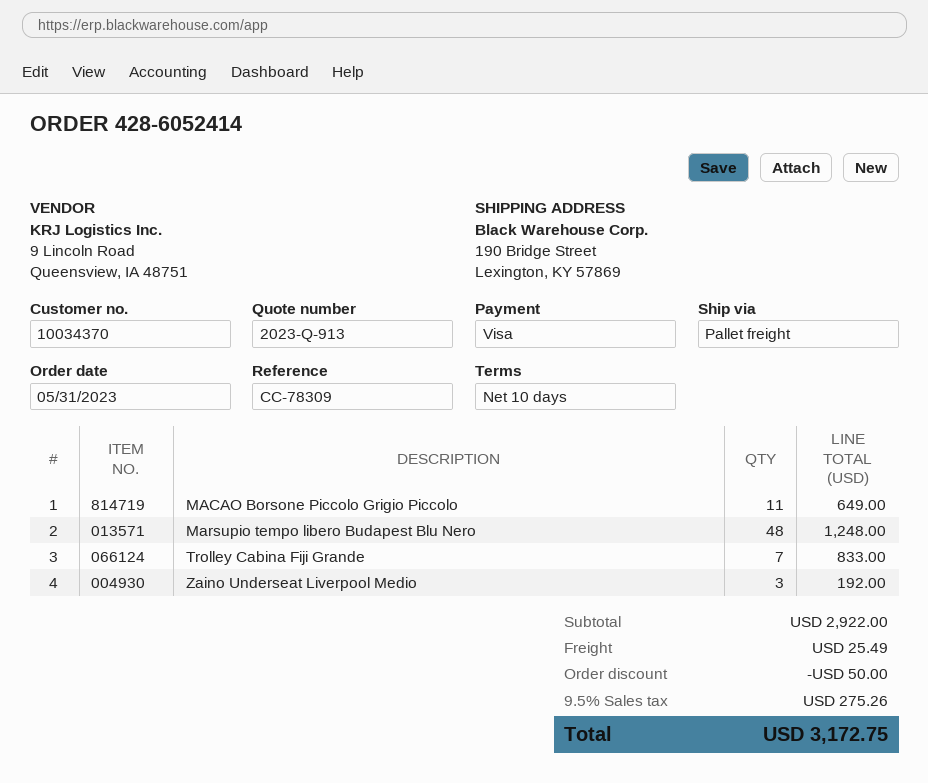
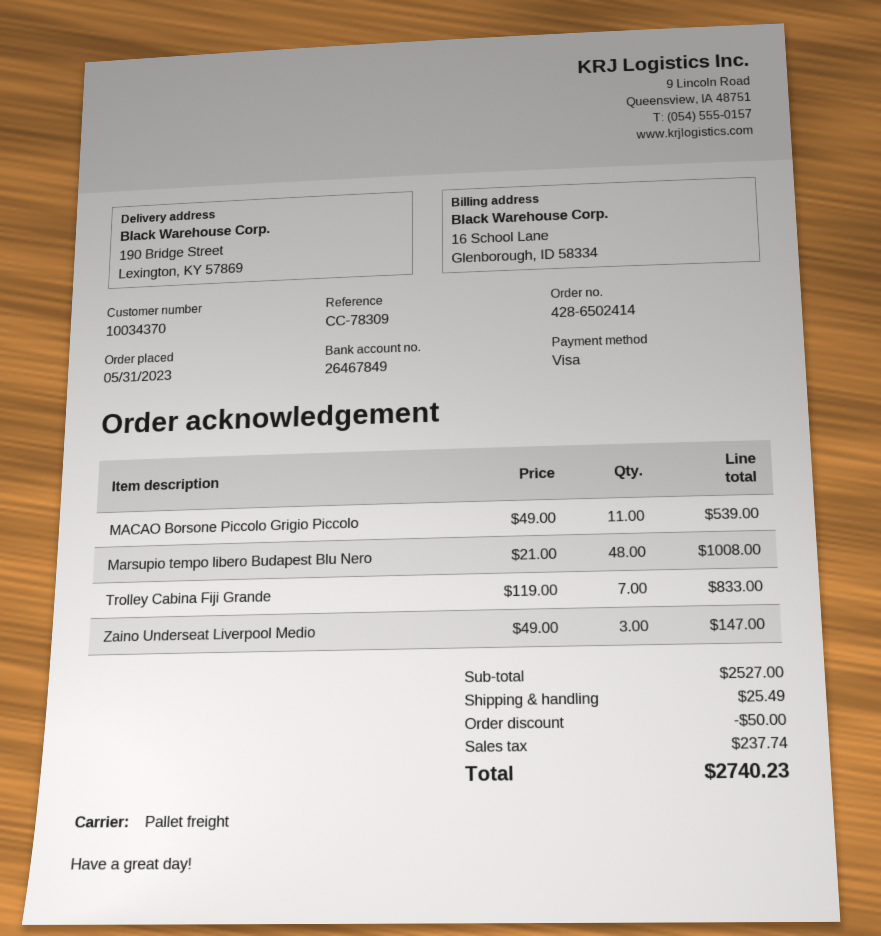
order number: 428-6052414 -> 428-6502414
MACAO Borsone Piccolo Grigio Piccolo: 11 for 649.00 -> 11 for 539.00
Marsupio tempo libero Budapest Blu Nero: 48 for 1248.00 -> 48 for 1008.00
Zaino Underseat Liverpool Medio: 3 for 192.00 -> 3 for 147.00
subtotal: 2922.00 -> 2527.00
tax: 275.26 -> 237.74
total: 3172.75 -> 2740.23

